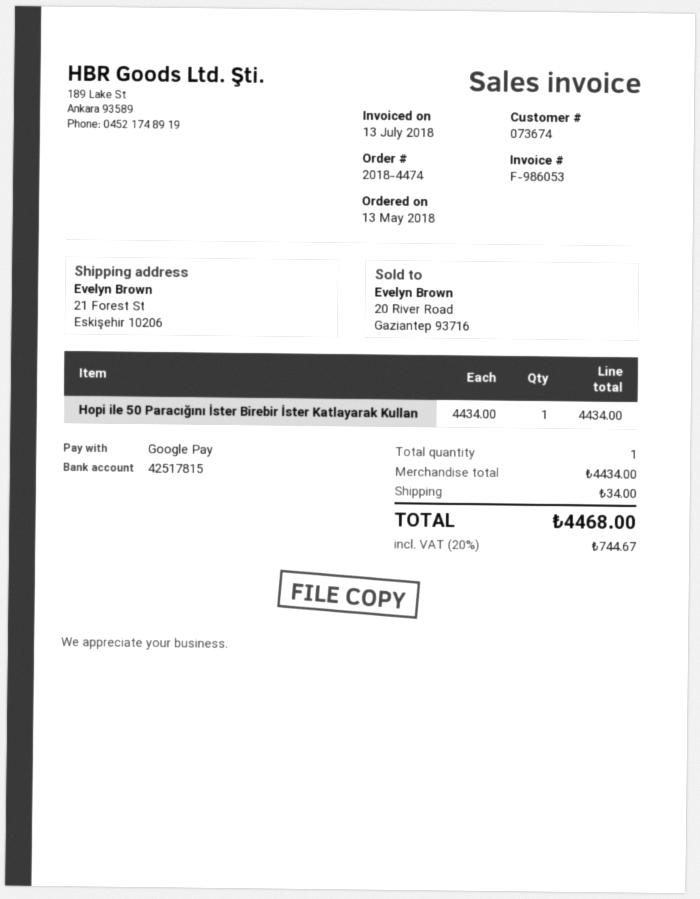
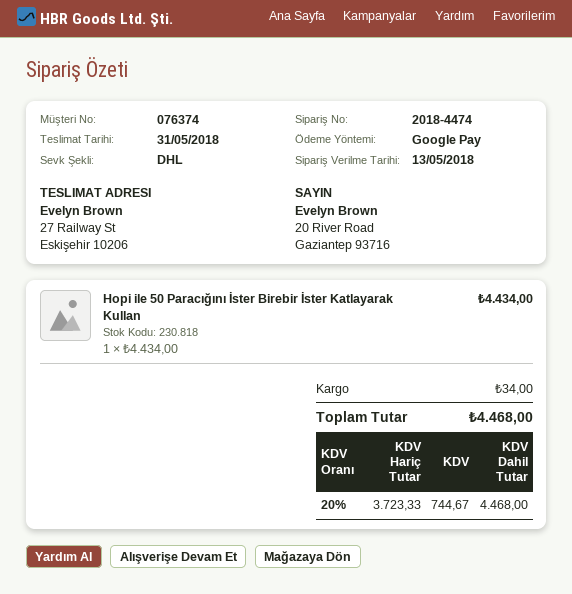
customer number: 073674 -> 076374
ship to: 21 Forest St, Eskişehir 10206 -> 27 Railway St, Eskişehir 10206

